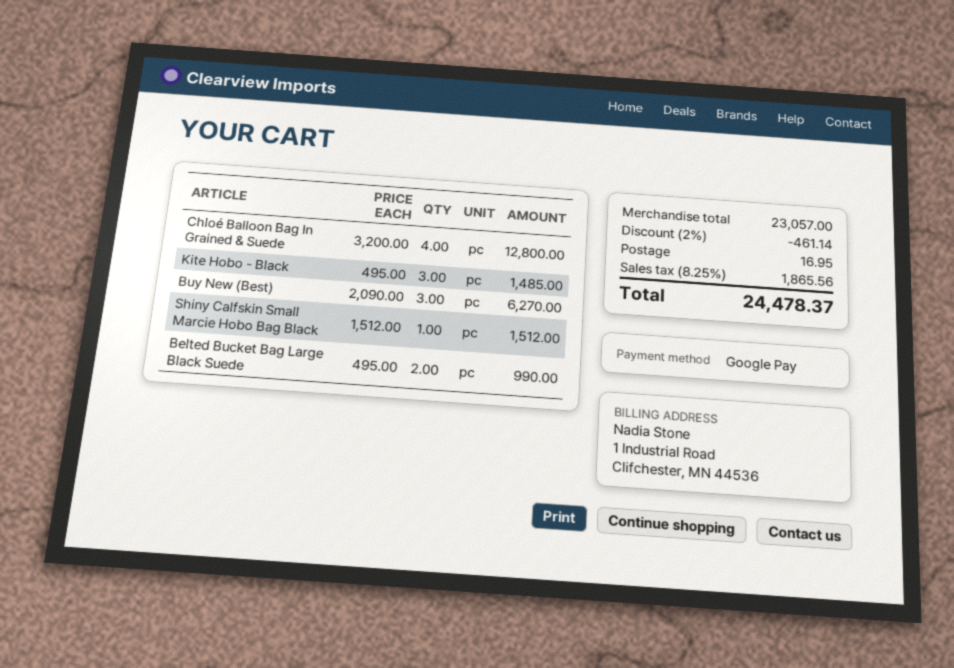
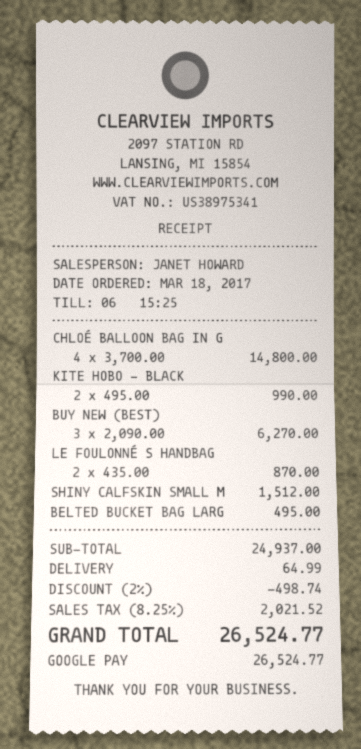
Chloé Balloon Bag In Grained & Suede: 4 x 3200.00 = 12800.00 -> 4 x 3700.00 = 14800.00
Kite Hobo - Black: 3 x 495.00 = 1485.00 -> 2 x 495.00 = 990.00
Belted Bucket Bag Large Black Suede: 2 x 495.00 = 990.00 -> 1 x 495.00 = 495.00
LE FOULONNÉ S HANDBAG: none -> 2 x 435.00 = 870.00
subtotal: 23057.00 -> 24937.00
discount: 2% = 461.14 -> 2% = 498.74
shipping: 16.95 -> 64.99
tax: 8.25% = 1865.56 -> 8.25% = 2021.52
total: 24478.37 -> 26524.77

